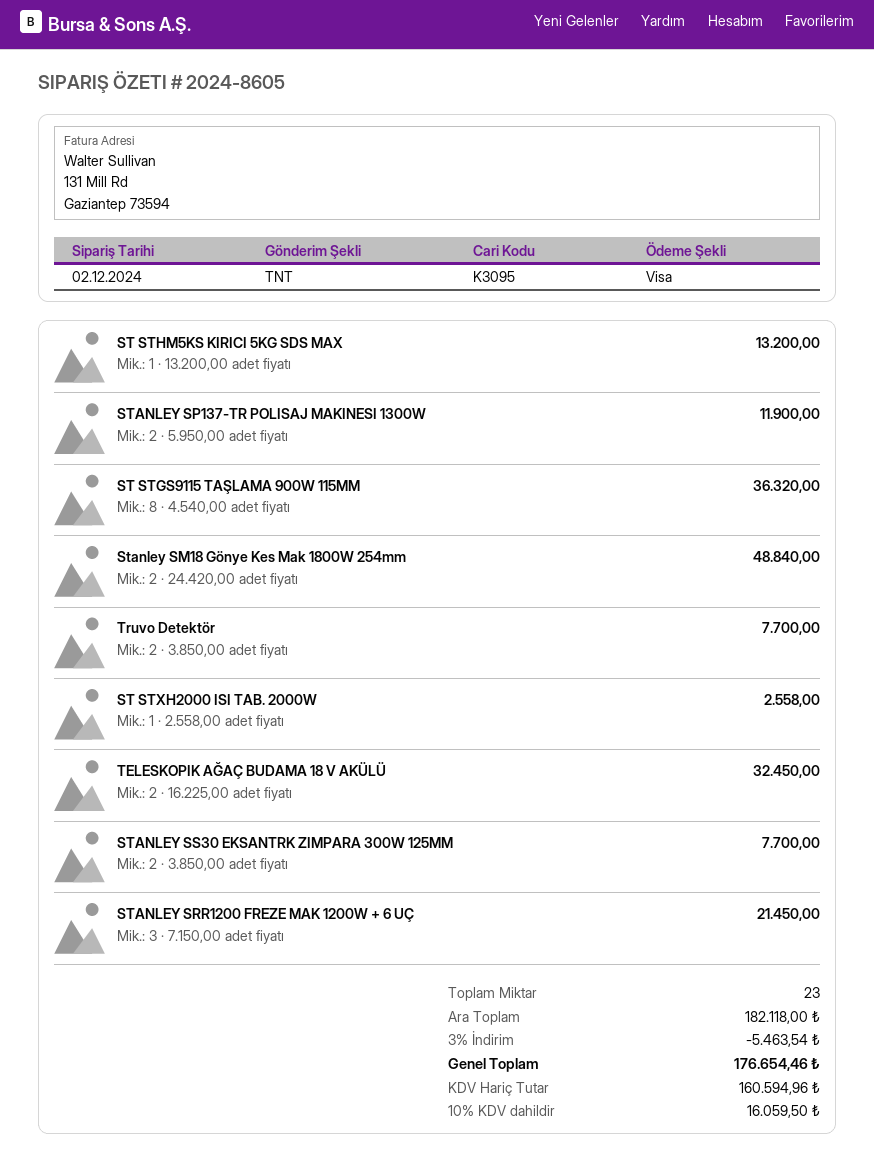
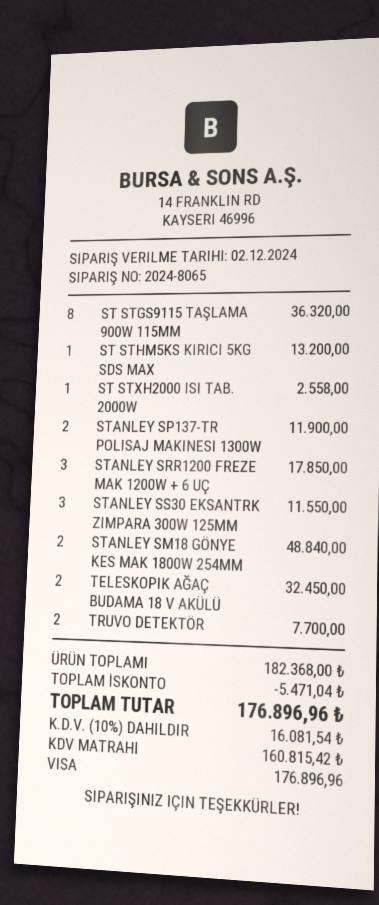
order number: 2024-8605 -> 2024-8065
STANLEY SS30 EKSANTRK ZIMPARA 300W 125MM: 2 for 7700.00 -> 3 for 11550.00
STANLEY SRR1200 FREZE MAK 1200W + 6 UÇ: 3 for 21450.00 -> 3 for 17850.00
subtotal: 182118.00 -> 182368.00
discount: 5463.54 -> 5471.04
net: 160594.96 -> 160815.42
tax: 10% = 16059.50 -> 10% = 16081.54
total: 176654.46 -> 176896.96

